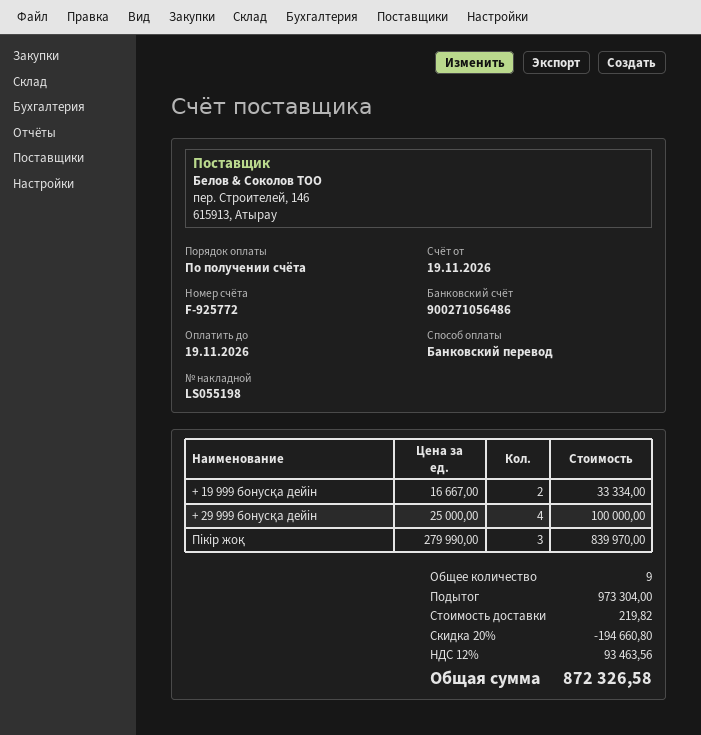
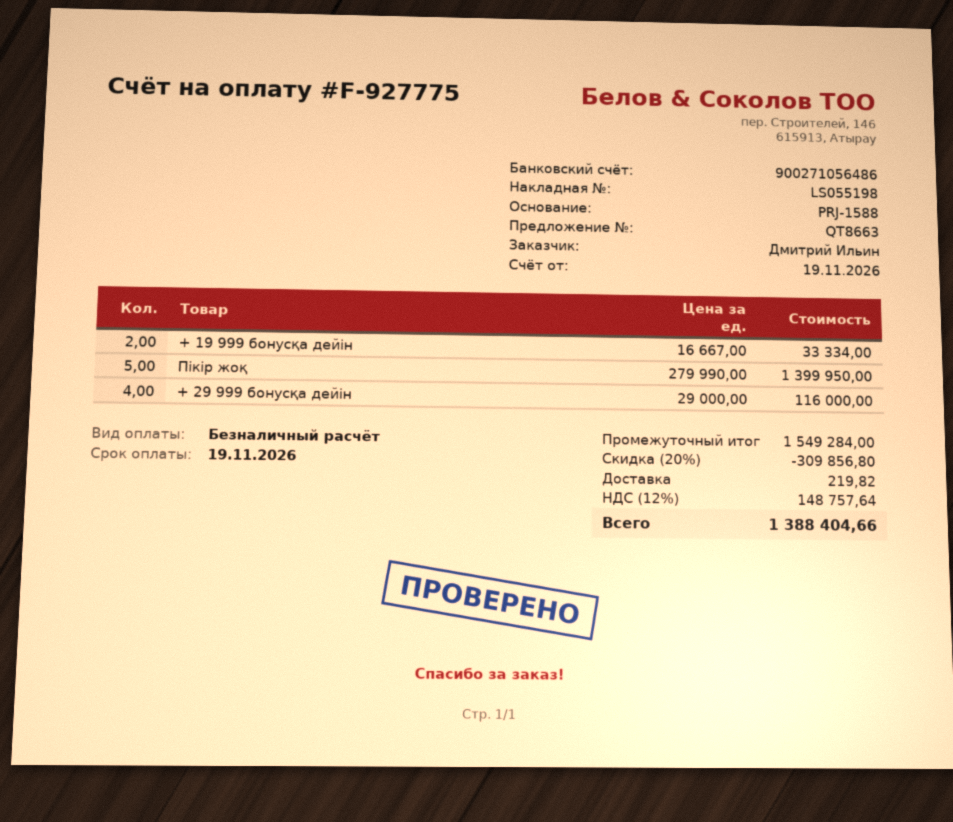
invoice number: F-925772 -> F-927775
+ 29 999 бонусқа дейін: 4 x 25000.00 = 100000.00 -> 4 x 29000.00 = 116000.00
Пікір жоқ: 3 x 279990.00 = 839970.00 -> 5 x 279990.00 = 1399950.00
subtotal: 973304.00 -> 1549284.00
discount: 20% = 194660.80 -> 20% = 309856.80
tax: 12% = 93463.56 -> 12% = 148757.64
total: 872326.58 -> 1388404.66

